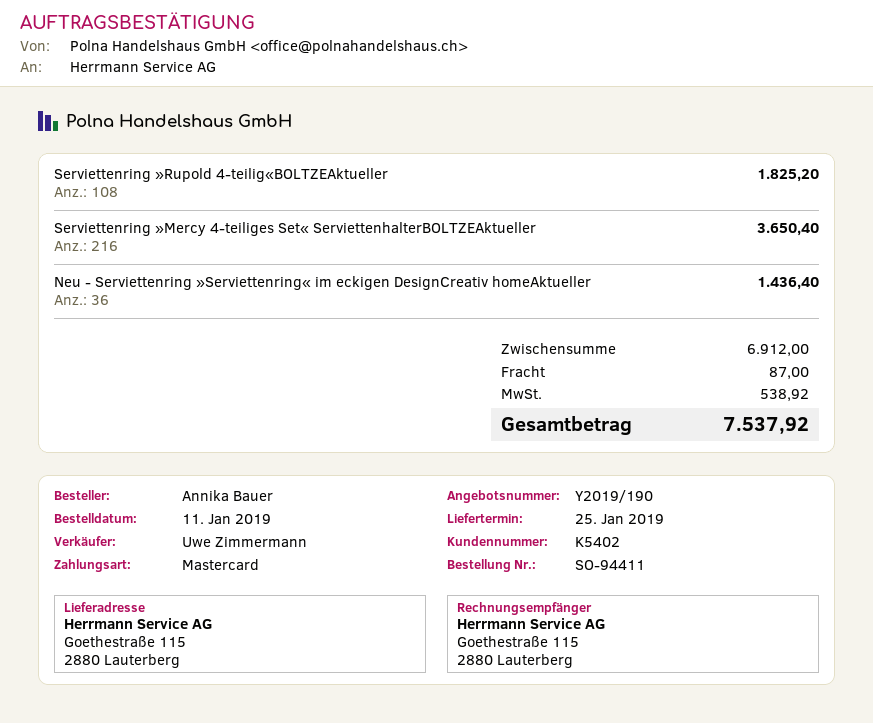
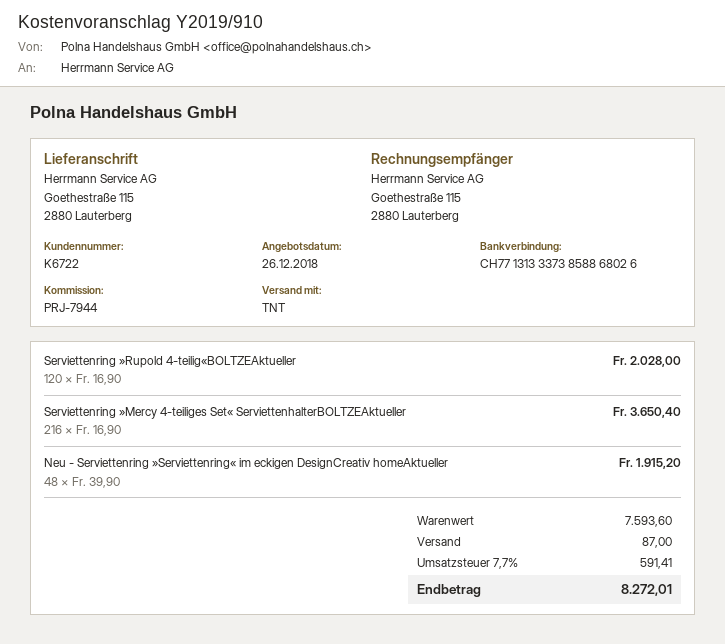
quote number: Y2019/190 -> Y2019/910
customer number: K5402 -> K6722
Serviettenring »Rupold 4-teilig«BOLTZEAktueller: 108 for 1825.20 -> 120 for 2028.00
Neu - Serviettenring »Serviettenring« im eckigen DesignCreativ homeAktueller: 36 for 1436.40 -> 48 for 1915.20
subtotal: 6912.00 -> 7593.60
tax: 538.92 -> 591.41
total: 7537.92 -> 8272.01

